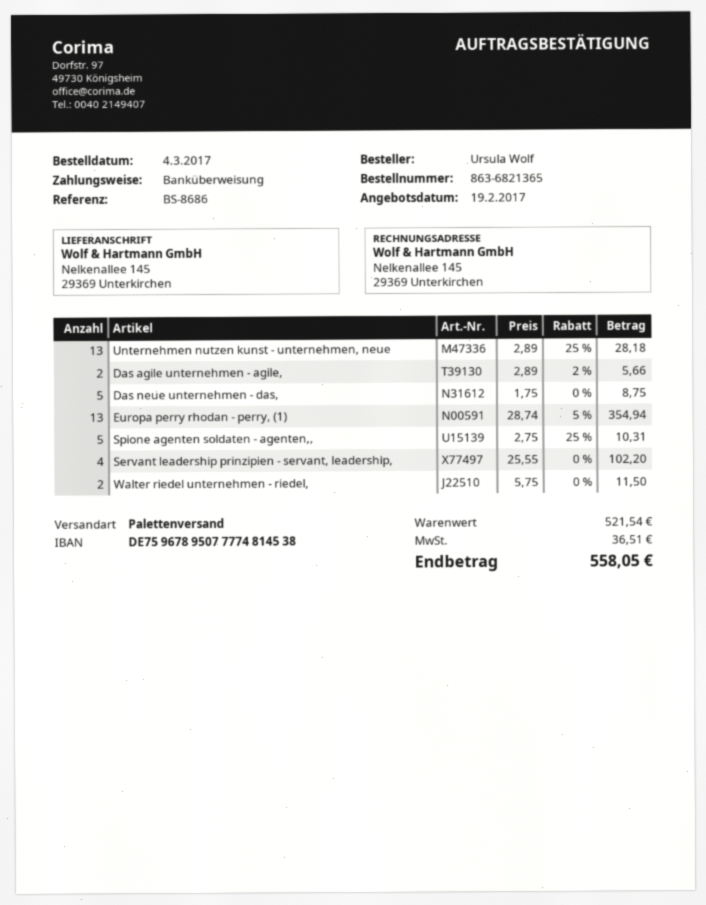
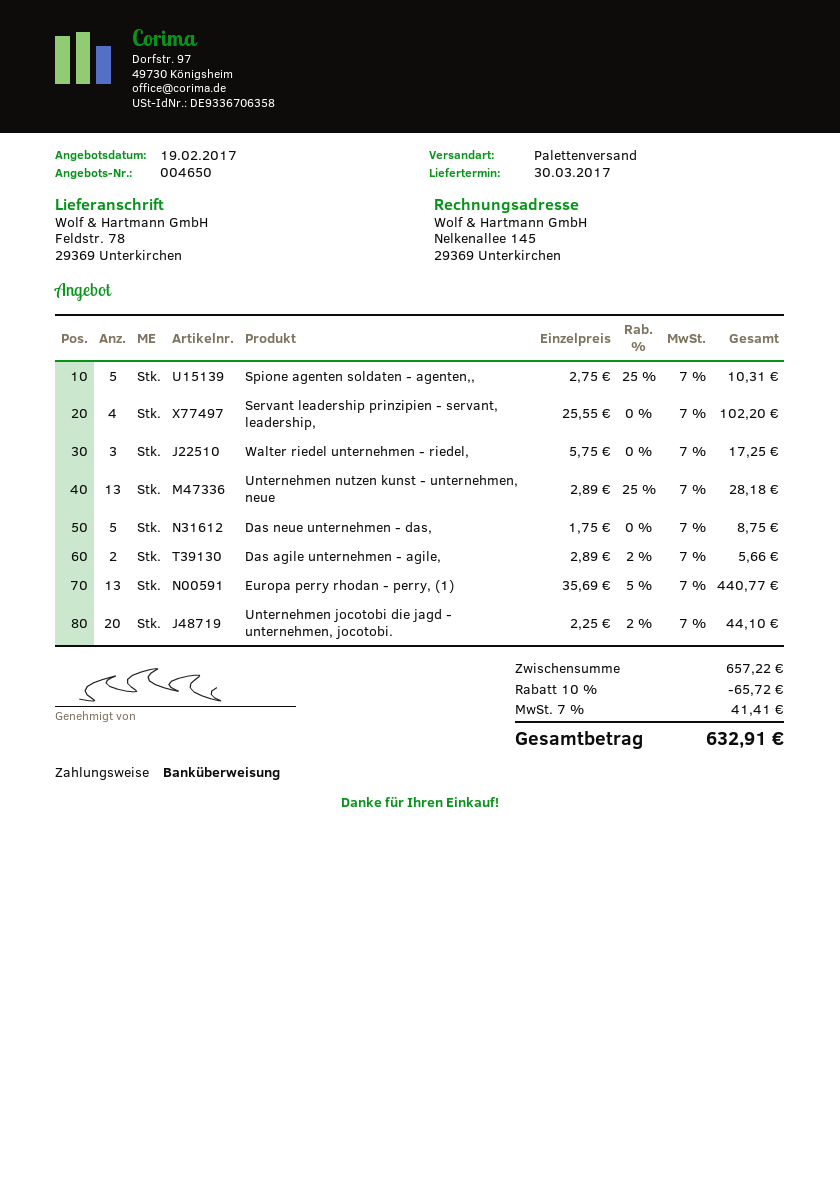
ship to: Nelkenallee 145, 29369 Unterkirchen -> Feldstr. 78, 29369 Unterkirchen
Europa perry rhodan - perry, (1): 13 x 28.74 - 5% = 354.94 -> 13 x 35.69 - 5% = 440.77
Walter riedel unternehmen - riedel,: 2 x 5.75 = 11.50 -> 3 x 5.75 = 17.25
Unternehmen jocotobi die jagd - unternehmen, jocotobi.: none -> 20 x 2.25 - 2% = 44.10
subtotal: 521.54 -> 657.22
discount: none -> 10% = 65.72
tax: 36.51 -> 41.41
total: 558.05 -> 632.91

